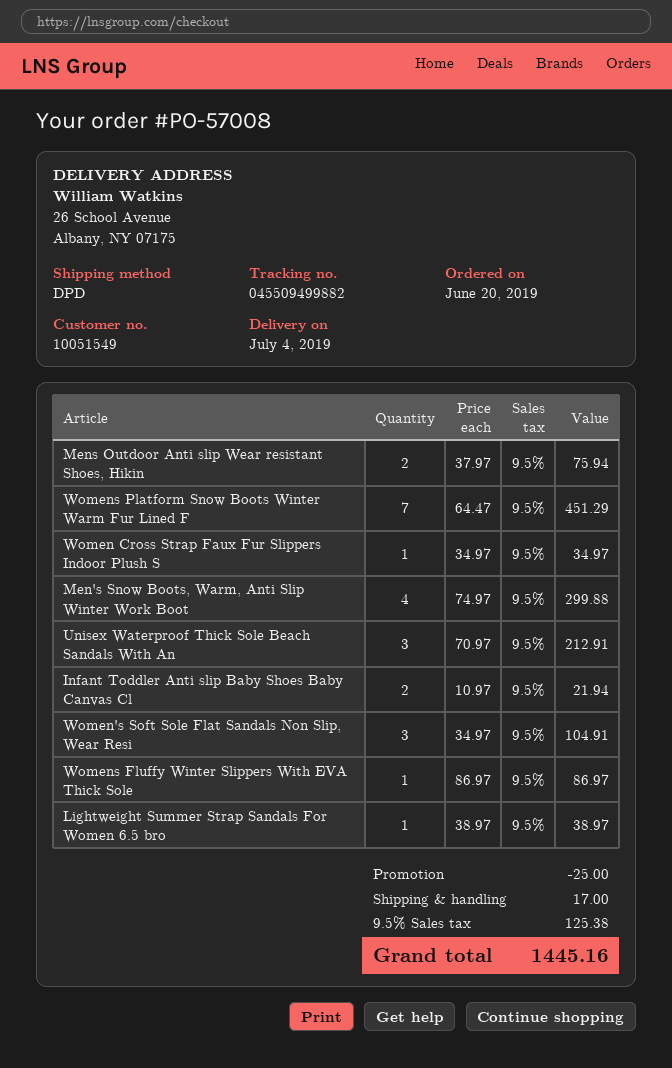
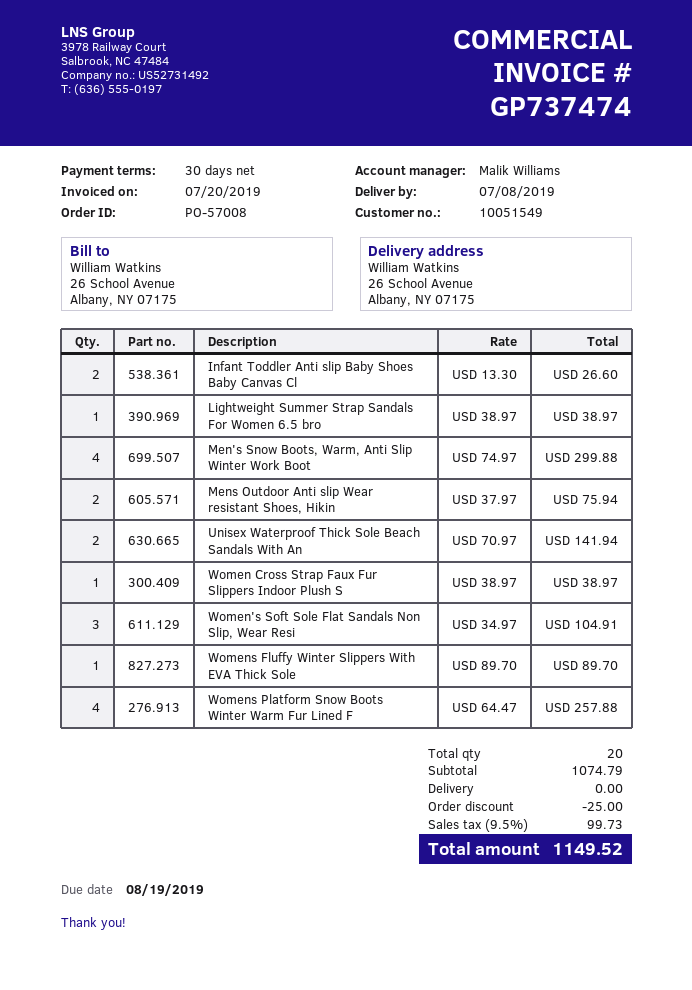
delivery date: 2019-07-04 -> 2019-07-08
Womens Platform Snow Boots Winter Warm Fur Lined F: 7 x 64.47 = 451.29 -> 4 x 64.47 = 257.88
Women Cross Strap Faux Fur Slippers Indoor Plush S: 1 x 34.97 = 34.97 -> 1 x 38.97 = 38.97
Unisex Waterproof Thick Sole Beach Sandals With An: 3 x 70.97 = 212.91 -> 2 x 70.97 = 141.94
Infant Toddler Anti slip Baby Shoes Baby Canvas Cl: 2 x 10.97 = 21.94 -> 2 x 13.30 = 26.60
Womens Fluffy Winter Slippers With EVA Thick Sole: 1 x 86.97 = 86.97 -> 1 x 89.70 = 89.70
shipping: 17.00 -> 0.00
tax: 9.5% = 125.38 -> 9.5% = 99.73
total: 1445.16 -> 1149.52

